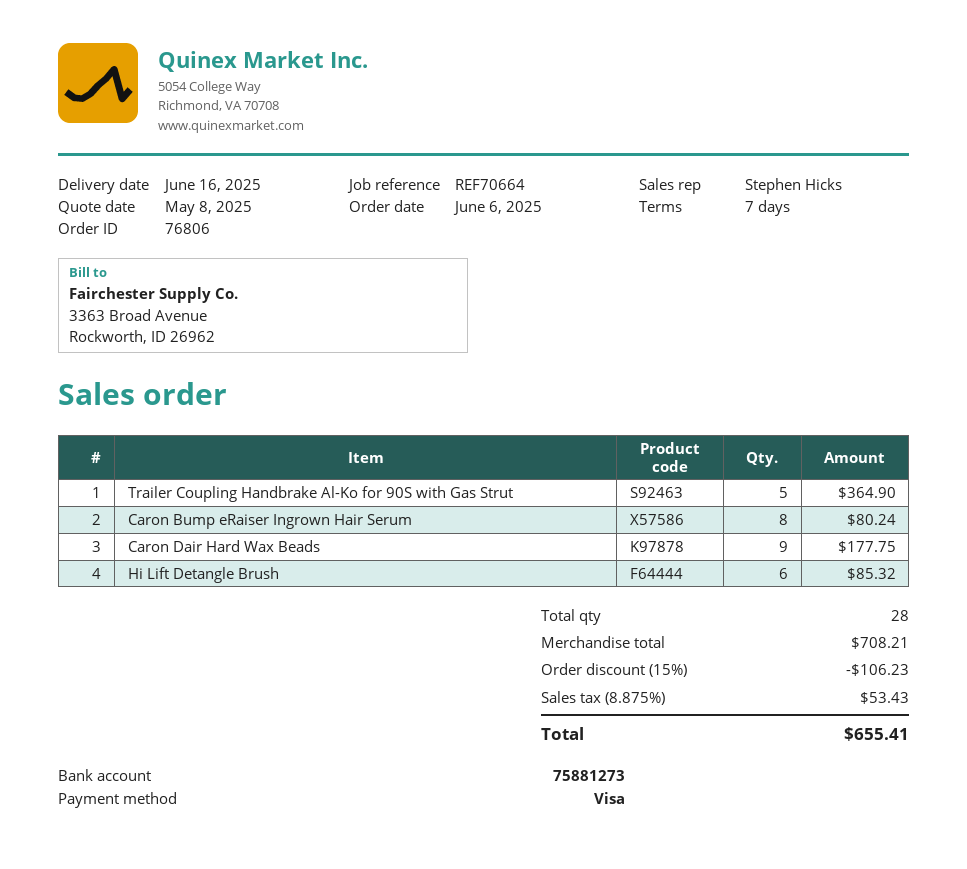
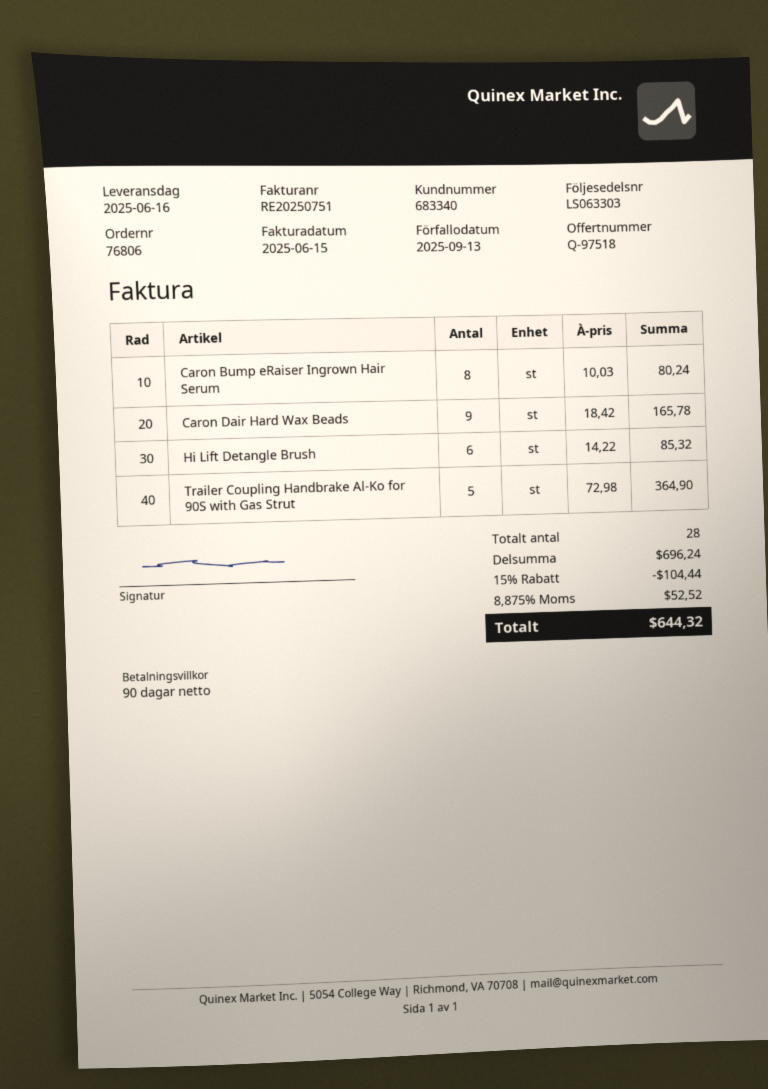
payment terms: 7 days -> 90 days
Caron Dair Hard Wax Beads: 9 for 177.75 -> 9 for 165.78
subtotal: 708.21 -> 696.24
discount: 15% = 106.23 -> 15% = 104.44
tax: 8.875% = 53.43 -> 8.875% = 52.52
total: 655.41 -> 644.32

